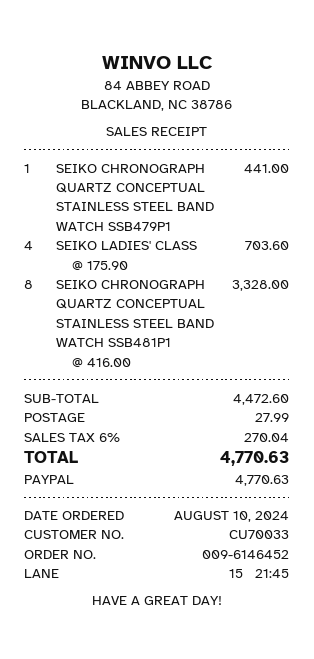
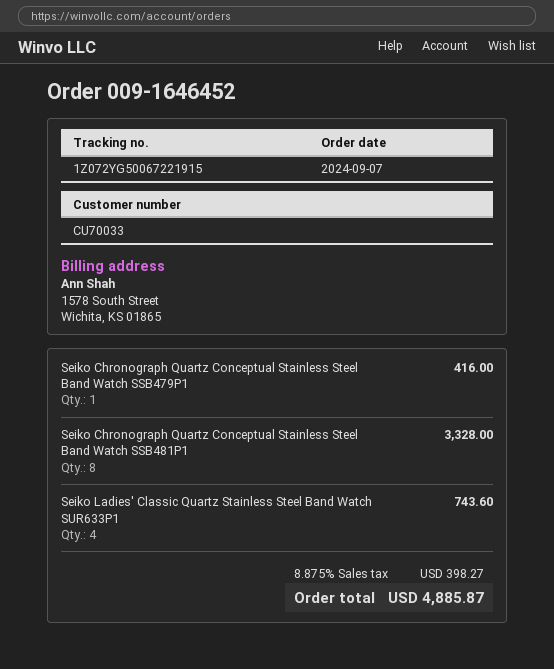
order number: 009-6146452 -> 009-1646452
order date: 2024-08-10 -> 2024-09-07
SEIKO CHRONOGRAPH QUARTZ CONCEPTUAL STAINLESS STEEL BAND WATCH SSB479P1: 1 for 441.00 -> 1 for 416.00
SEIKO LADIES' CLASS: 4 for 703.60 -> 4 for 743.60
shipping: 27.99 -> none
tax: 6% = 270.04 -> 8.875% = 398.27
total: 4770.63 -> 4885.87

